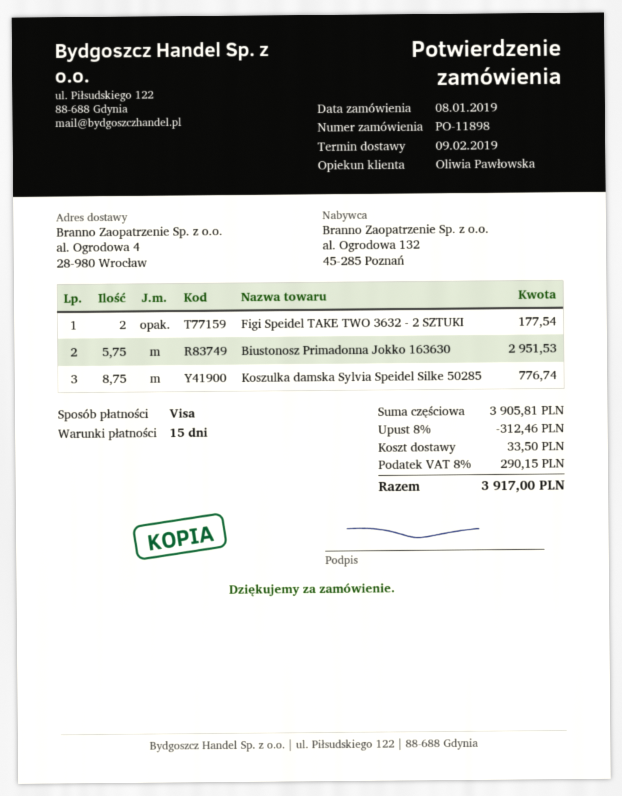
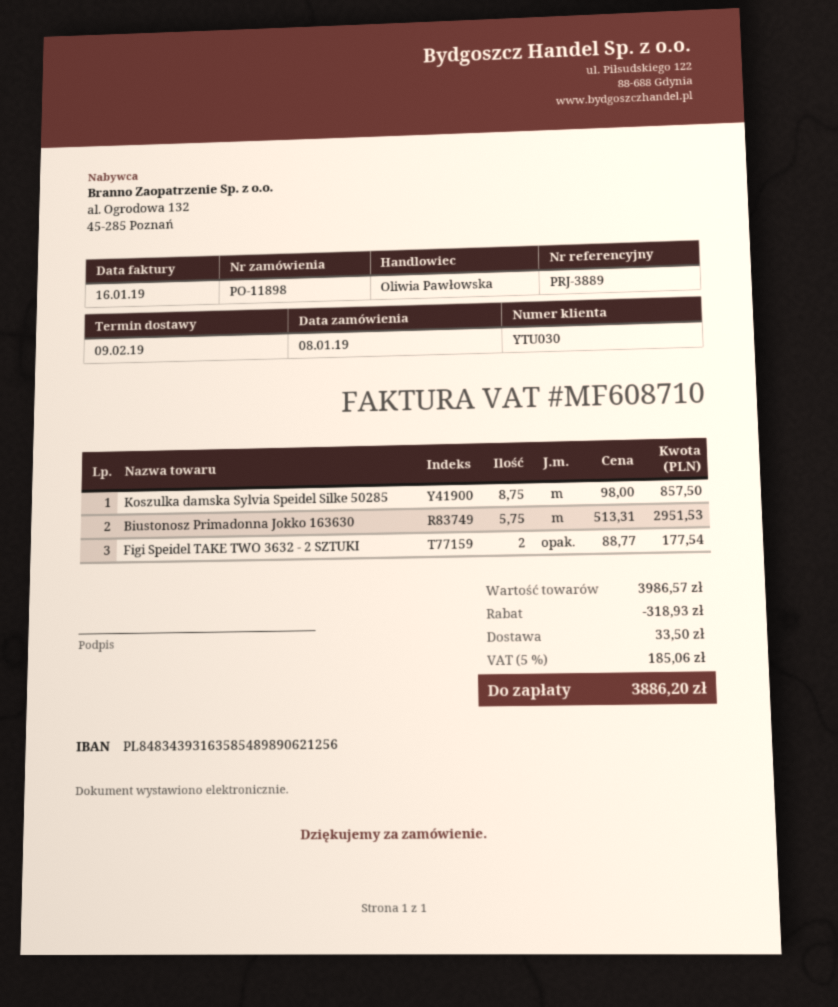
Koszulka damska Sylvia Speidel Silke 50285: 8.75 for 776.74 -> 8.75 for 857.50
subtotal: 3905.81 -> 3986.57
discount: 312.46 -> 318.93
tax: 8% = 290.15 -> 5% = 185.06
total: 3917.00 -> 3886.20

